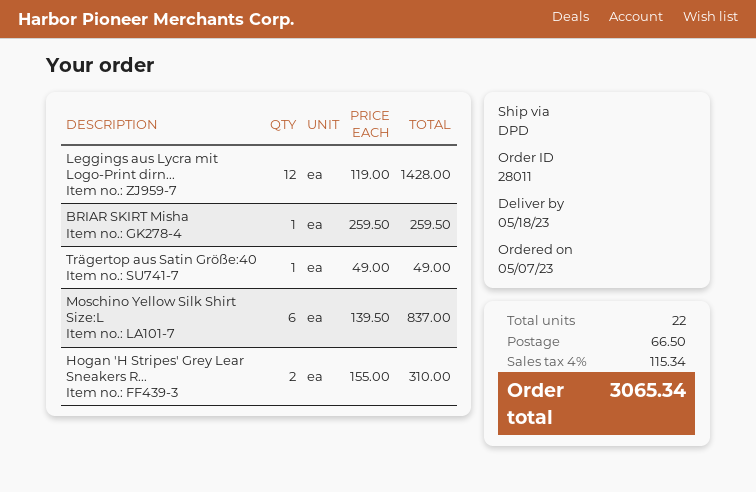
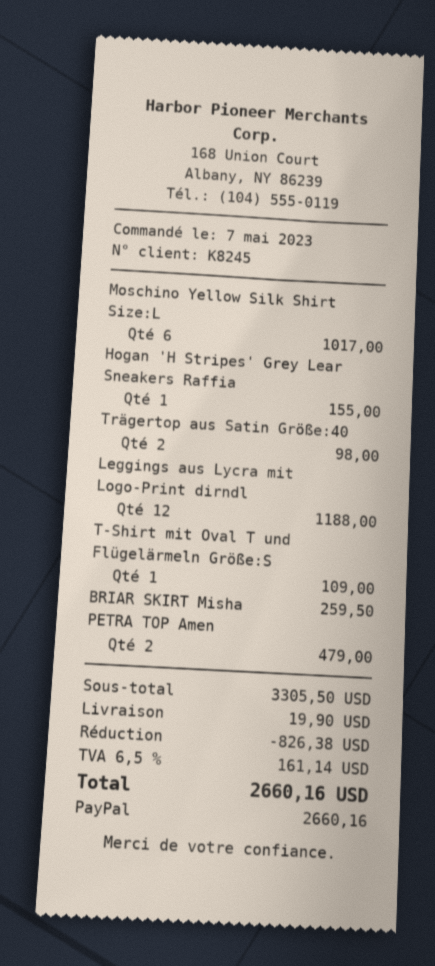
Leggings aus Lycra mit Logo-Print dirn...: 12 for 1428.00 -> 12 for 1188.00
Trägertop aus Satin Größe:40: 1 for 49.00 -> 2 for 98.00
Moschino Yellow Silk Shirt Size:L: 6 for 837.00 -> 6 for 1017.00
Hogan 'H Stripes' Grey Lear Sneakers R...: 2 for 310.00 -> 1 for 155.00
T-Shirt mit Oval T und Flügelärmeln Größe:S: none -> 1 for 109.00
PETRA TOP Amen: none -> 2 for 479.00
discount: none -> 826.38
shipping: 66.50 -> 19.90
tax: 4% = 115.34 -> 6.5% = 161.14
total: 3065.34 -> 2660.16

